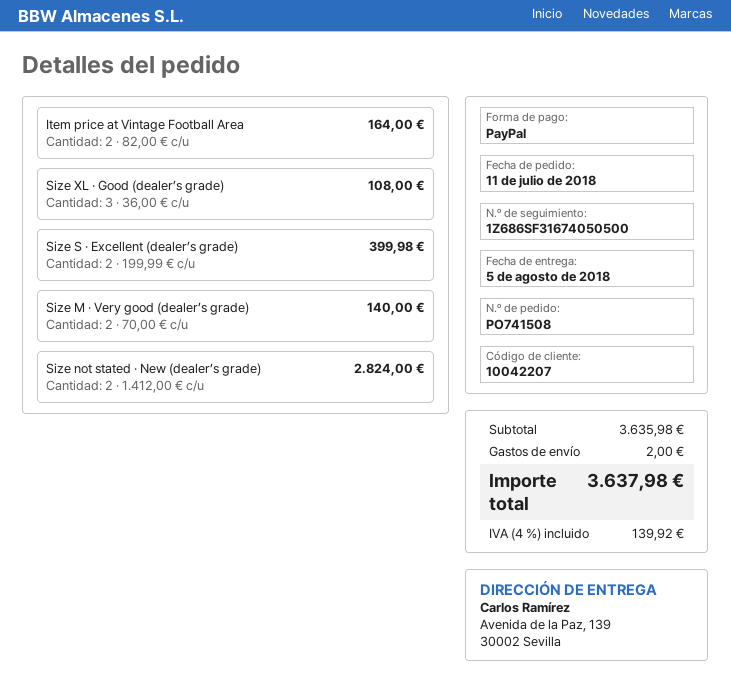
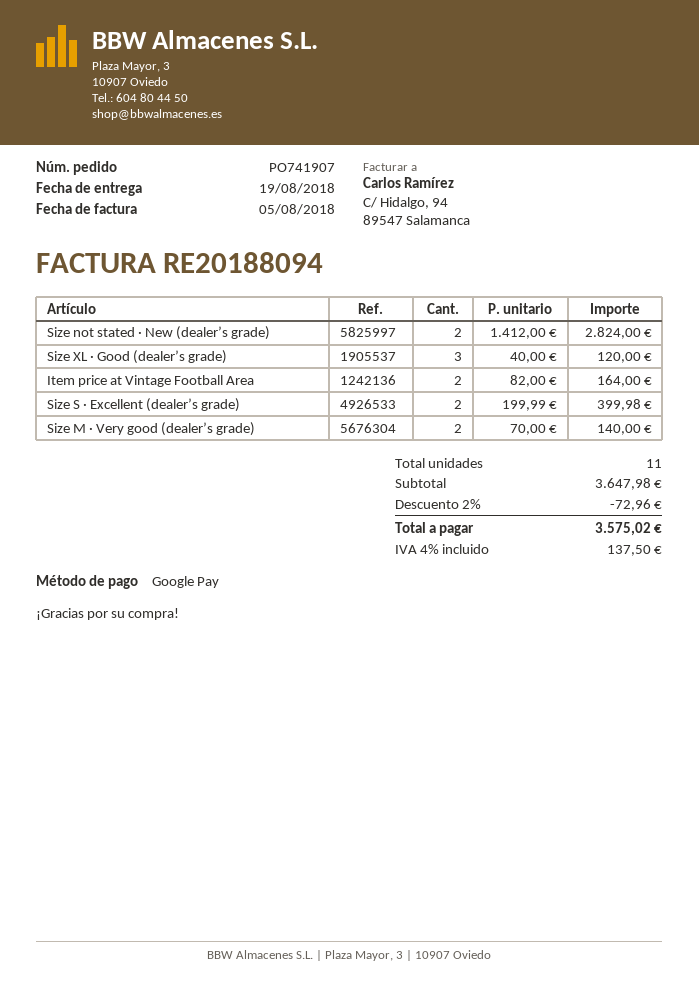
order number: PO741508 -> PO741907
delivery date: 2018-08-05 -> 2018-08-19
payment method: PayPal -> Google Pay
Size XL · Good (dealer’s grade): 3 x 36.00 = 108.00 -> 3 x 40.00 = 120.00
subtotal: 3635.98 -> 3647.98
discount: none -> 2% = 72.96
shipping: 2.00 -> none
tax: 4% = 139.92 -> 4% = 137.50
total: 3637.98 -> 3575.02

